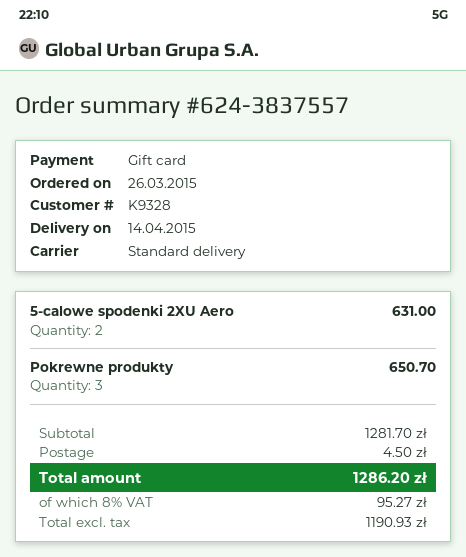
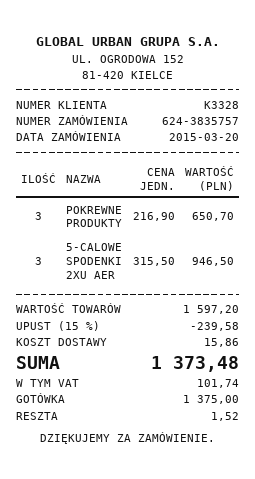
order number: 624-3837557 -> 624-3835757
order date: 2015-03-26 -> 2015-03-20
customer number: K9328 -> K3328
payment method: gift card -> cash
5-calowe spodenki 2XU Aero: 2 for 631.00 -> 3 for 946.50
subtotal: 1281.70 -> 1597.20
discount: none -> 15% = 239.58
shipping: 4.50 -> 15.86
tax: 95.27 -> 101.74
total: 1286.20 -> 1373.48

